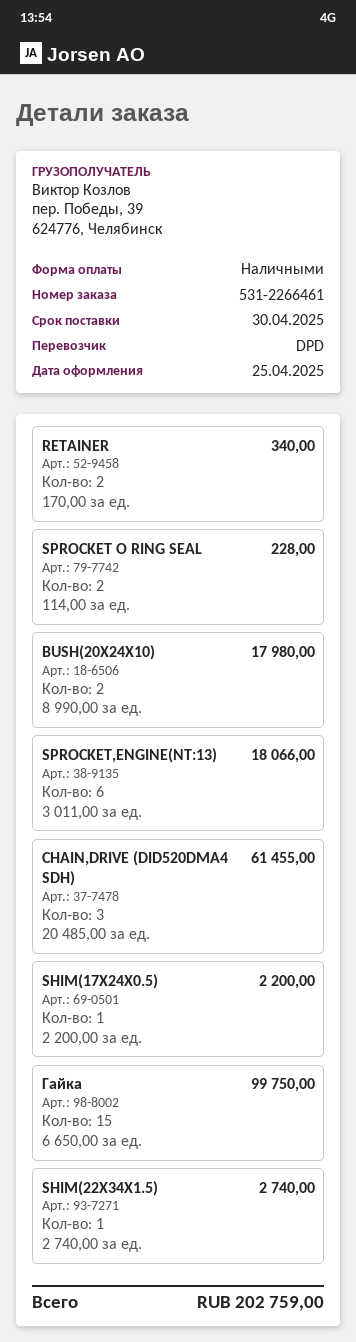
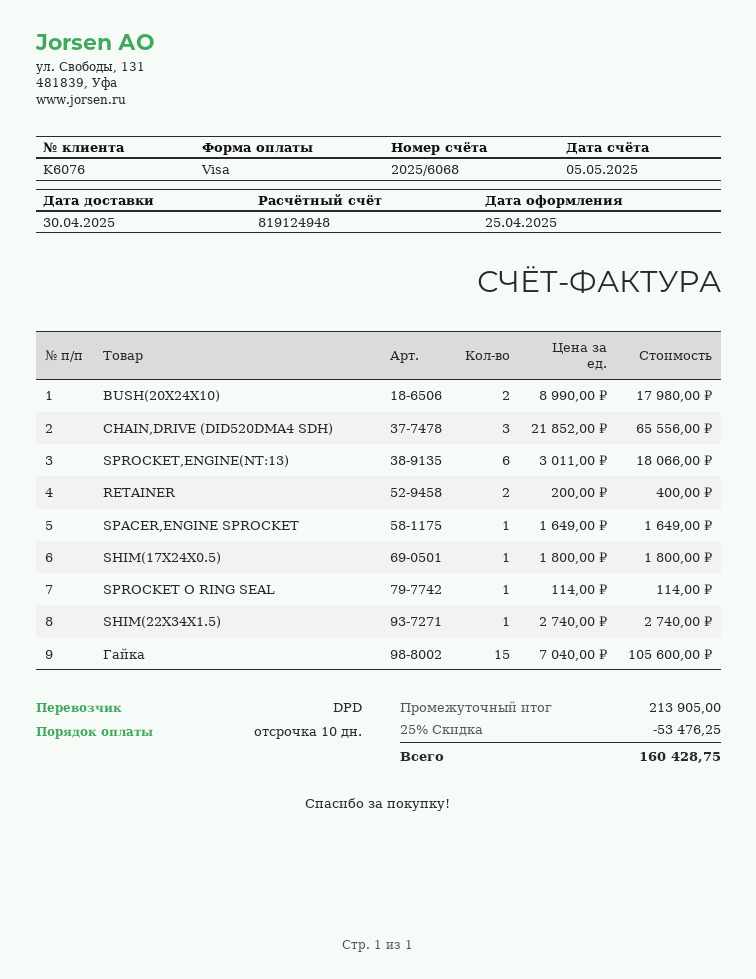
payment method: cash -> Visa
RETAINER: 2 x 170.00 = 340.00 -> 2 x 200.00 = 400.00
SPROCKET O RING SEAL: 2 x 114.00 = 228.00 -> 1 x 114.00 = 114.00
CHAIN,DRIVE (DID520DMA4 SDH): 3 x 20485.00 = 61455.00 -> 3 x 21852.00 = 65556.00
SHIM(17X24X0.5): 1 x 2200.00 = 2200.00 -> 1 x 1800.00 = 1800.00
Гайка: 15 x 6650.00 = 99750.00 -> 15 x 7040.00 = 105600.00
SPACER,ENGINE SPROCKET: none -> 1 x 1649.00 = 1649.00
discount: none -> 25% = 53476.25
total: 202759.00 -> 160428.75

